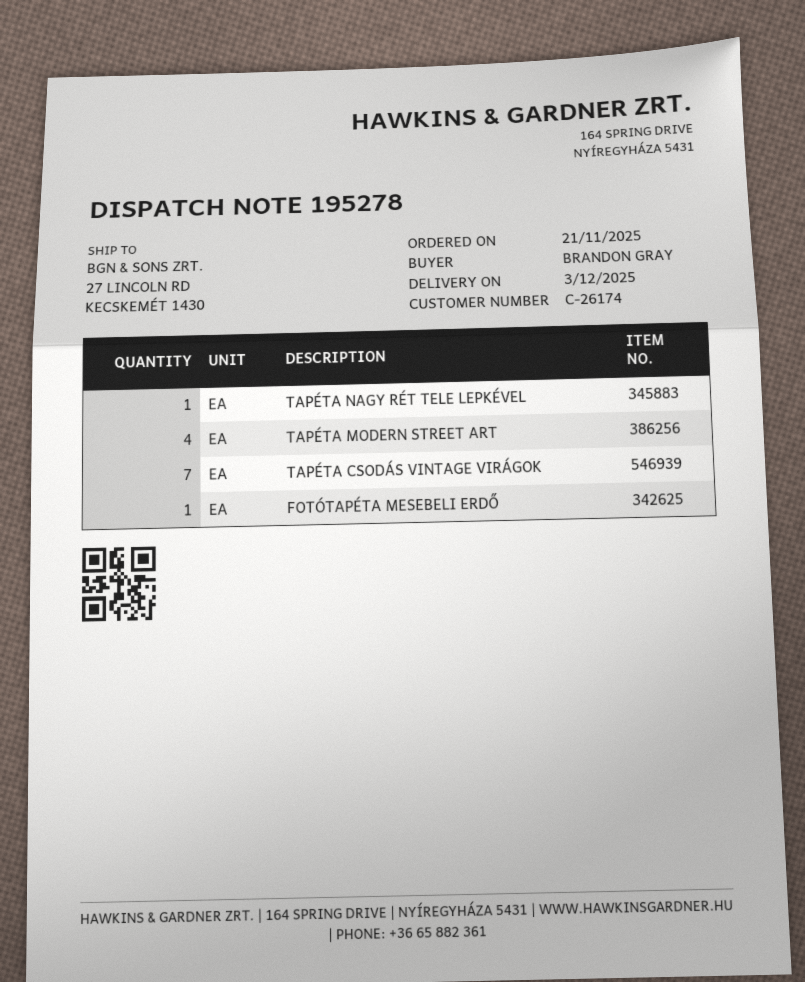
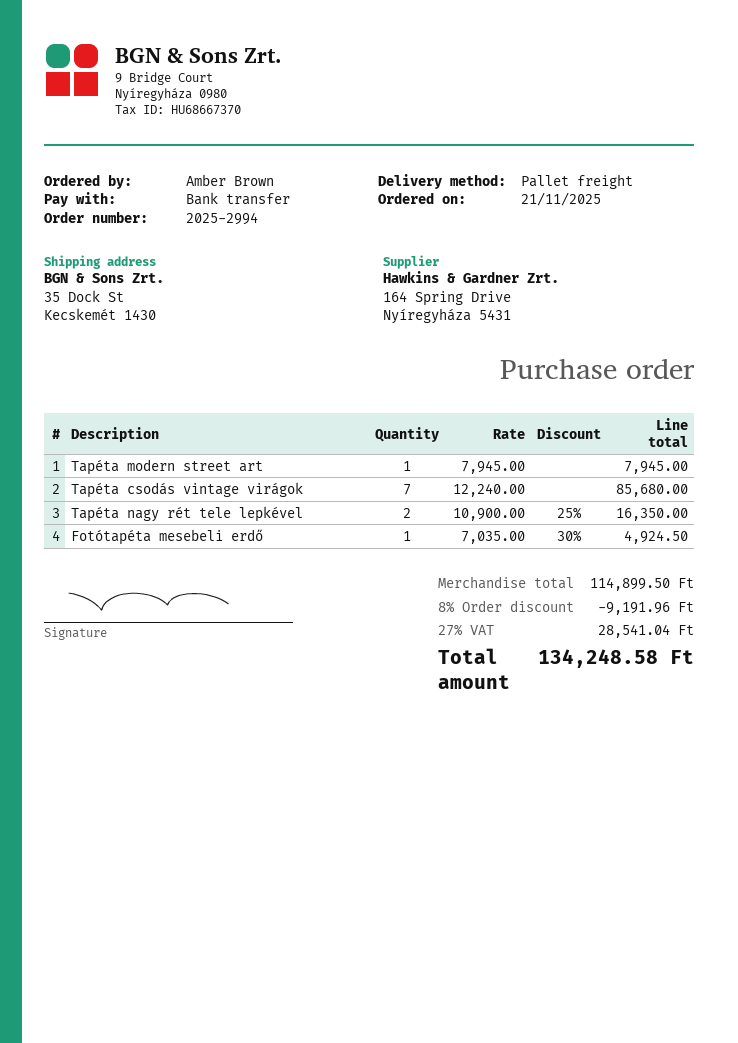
ordered by: BRANDON GRAY -> Amber Brown
ship to: 27 LINCOLN RD, KECSKEMÉT 1430 -> 35 Dock St, Kecskemét 1430
TAPÉTA NAGY RÉT TELE LEPKÉVEL: 1 -> 2
TAPÉTA MODERN STREET ART: 4 -> 1

